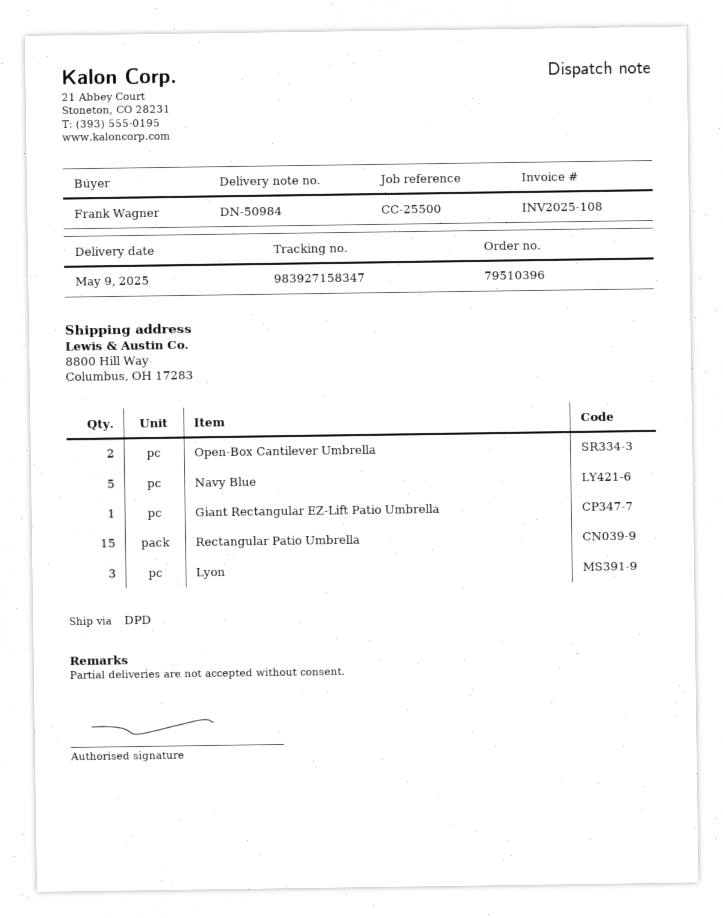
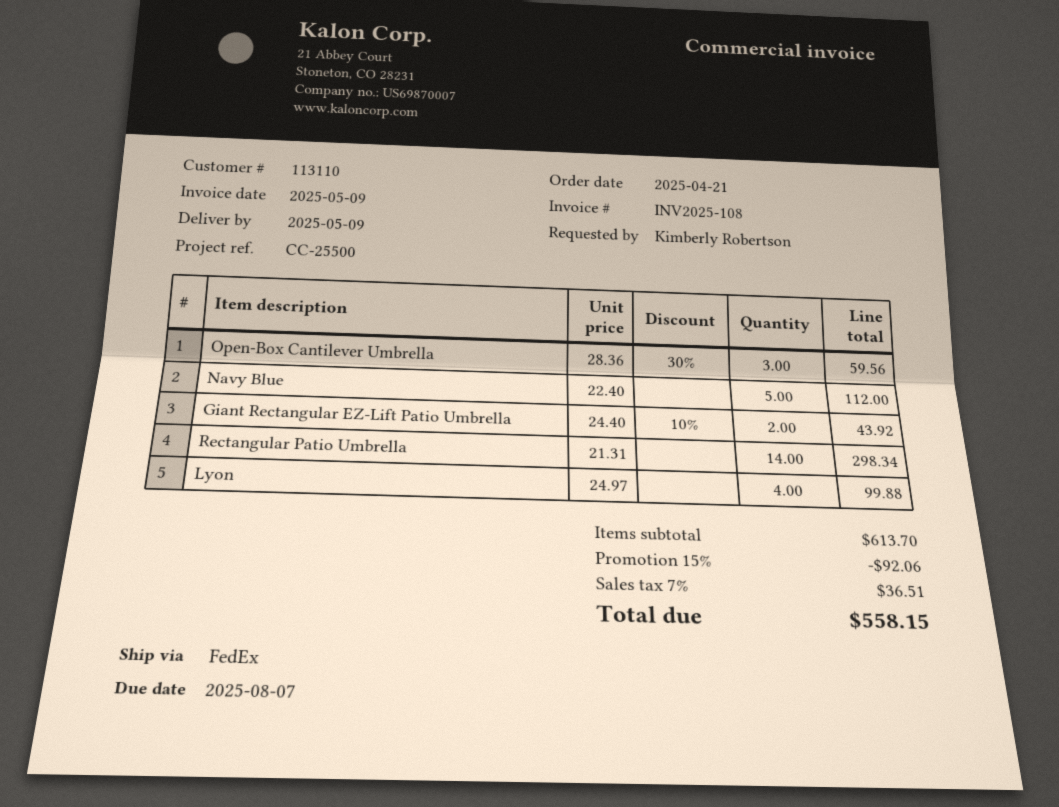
ordered by: Frank Wagner -> Kimberly Robertson
shipping method: DPD -> FedEx
Open-Box Cantilever Umbrella: 2 -> 3
Giant Rectangular EZ-Lift Patio Umbrella: 1 -> 2
Rectangular Patio Umbrella: 15 -> 14
Lyon: 3 -> 4

